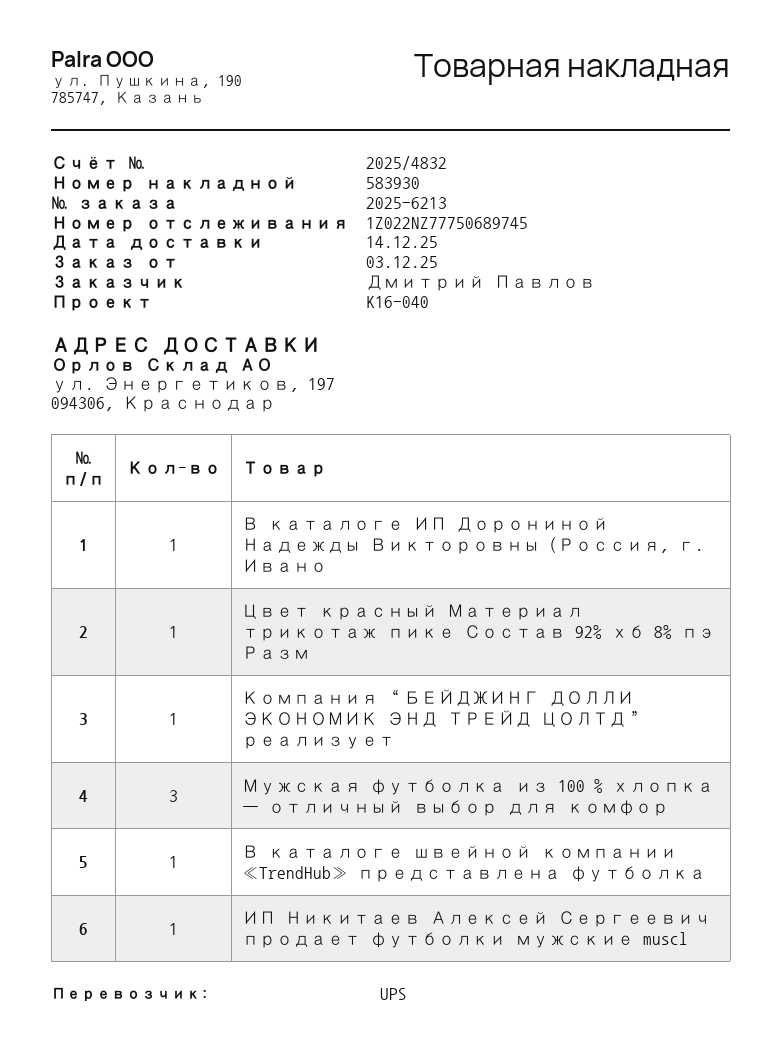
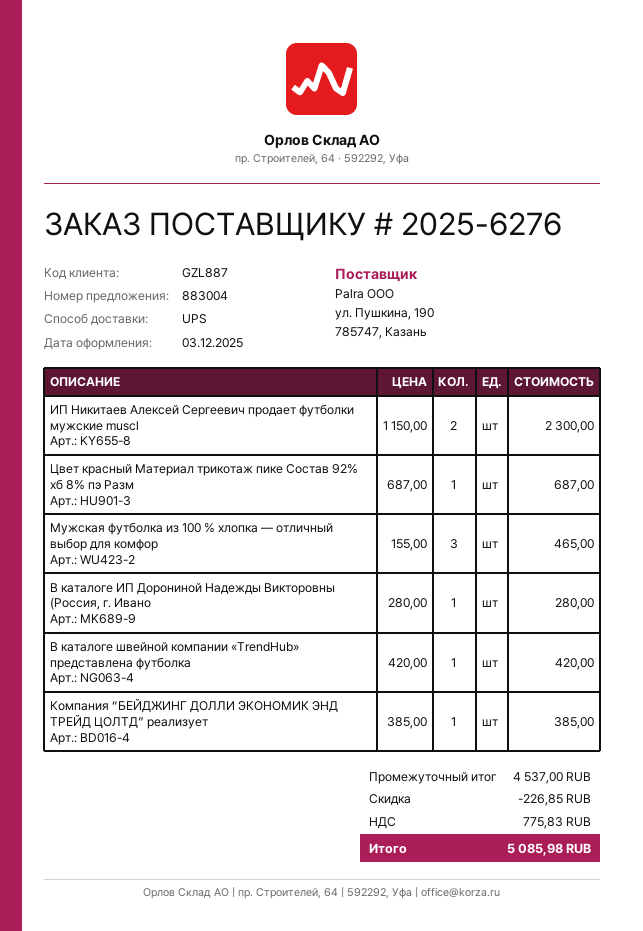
order number: 2025-6213 -> 2025-6276
ИП Никитаев Алексей Сергеевич продает футболки мужские muscl: 1 -> 2

